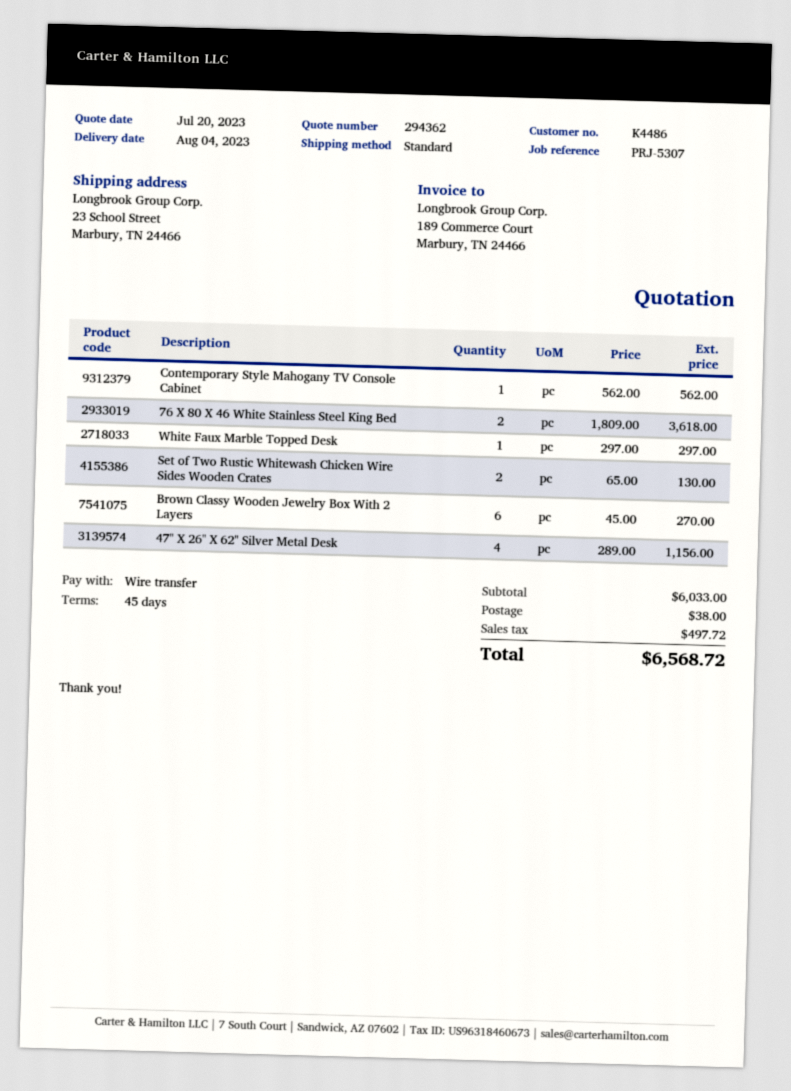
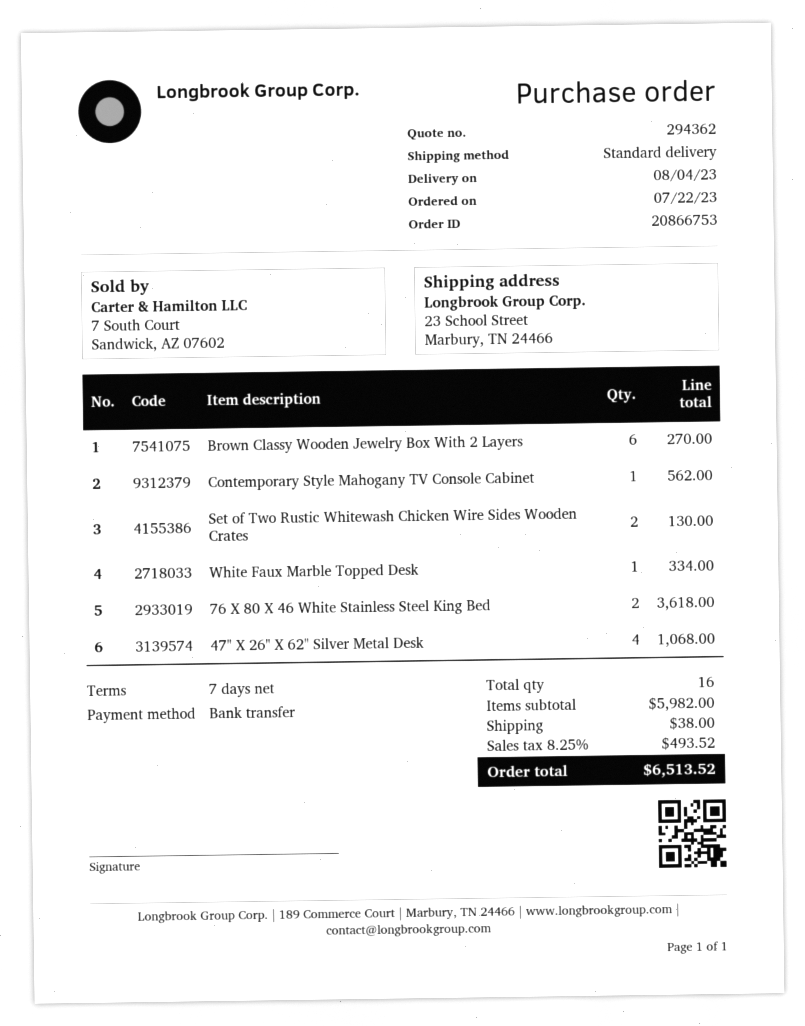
payment terms: 45 days -> 7 days
White Faux Marble Topped Desk: 1 for 297.00 -> 1 for 334.00
47" X 26" X 62" Silver Metal Desk: 4 for 1156.00 -> 4 for 1068.00
subtotal: 6033.00 -> 5982.00
tax: 497.72 -> 493.52
total: 6568.72 -> 6513.52

